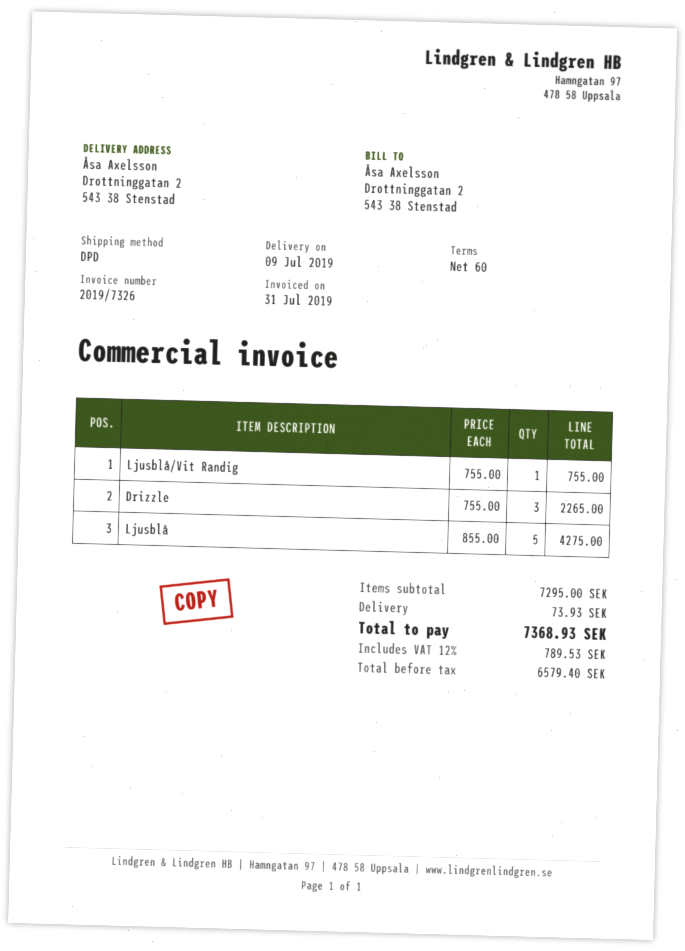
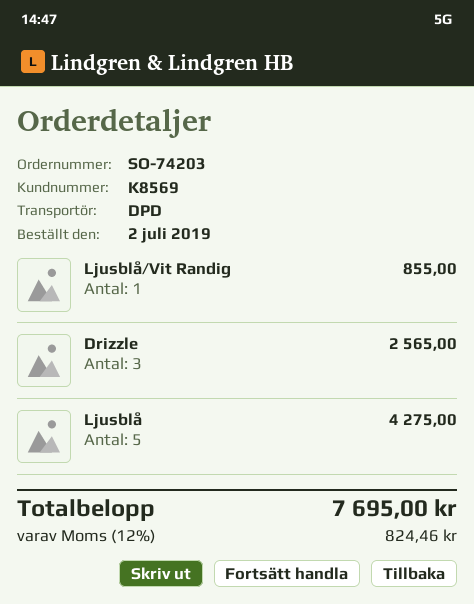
Ljusblå/Vit Randig: 1 for 755.00 -> 1 for 855.00
Drizzle: 3 for 2265.00 -> 3 for 2565.00
shipping: 73.93 -> none
tax: 12% = 789.53 -> 12% = 824.46
total: 7368.93 -> 7695.00

